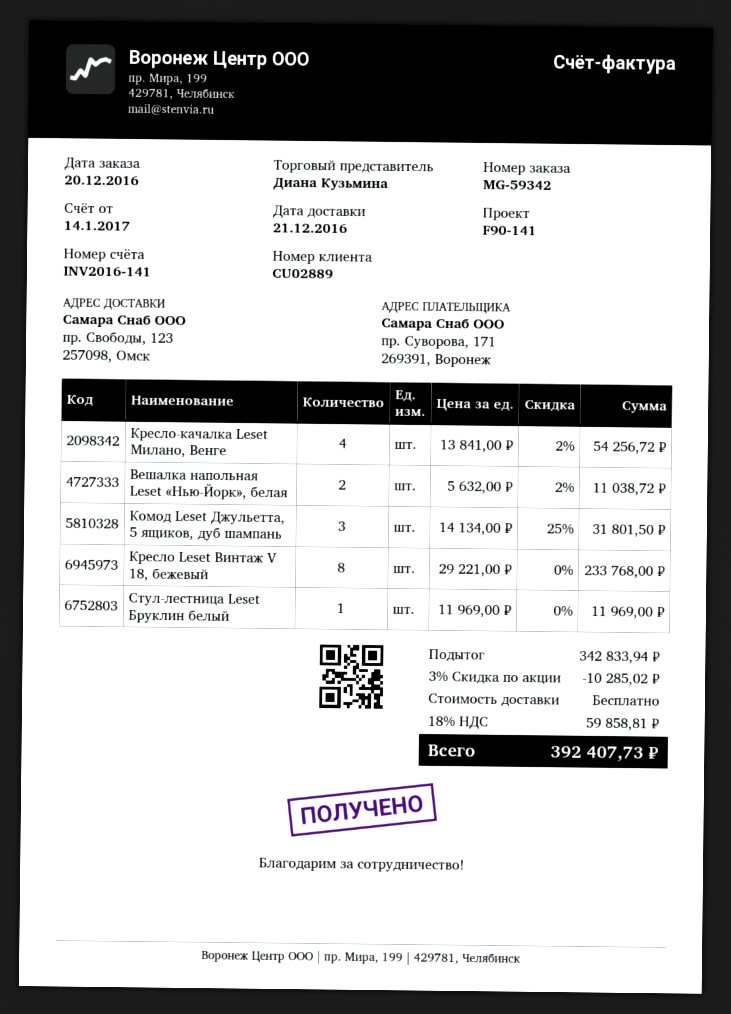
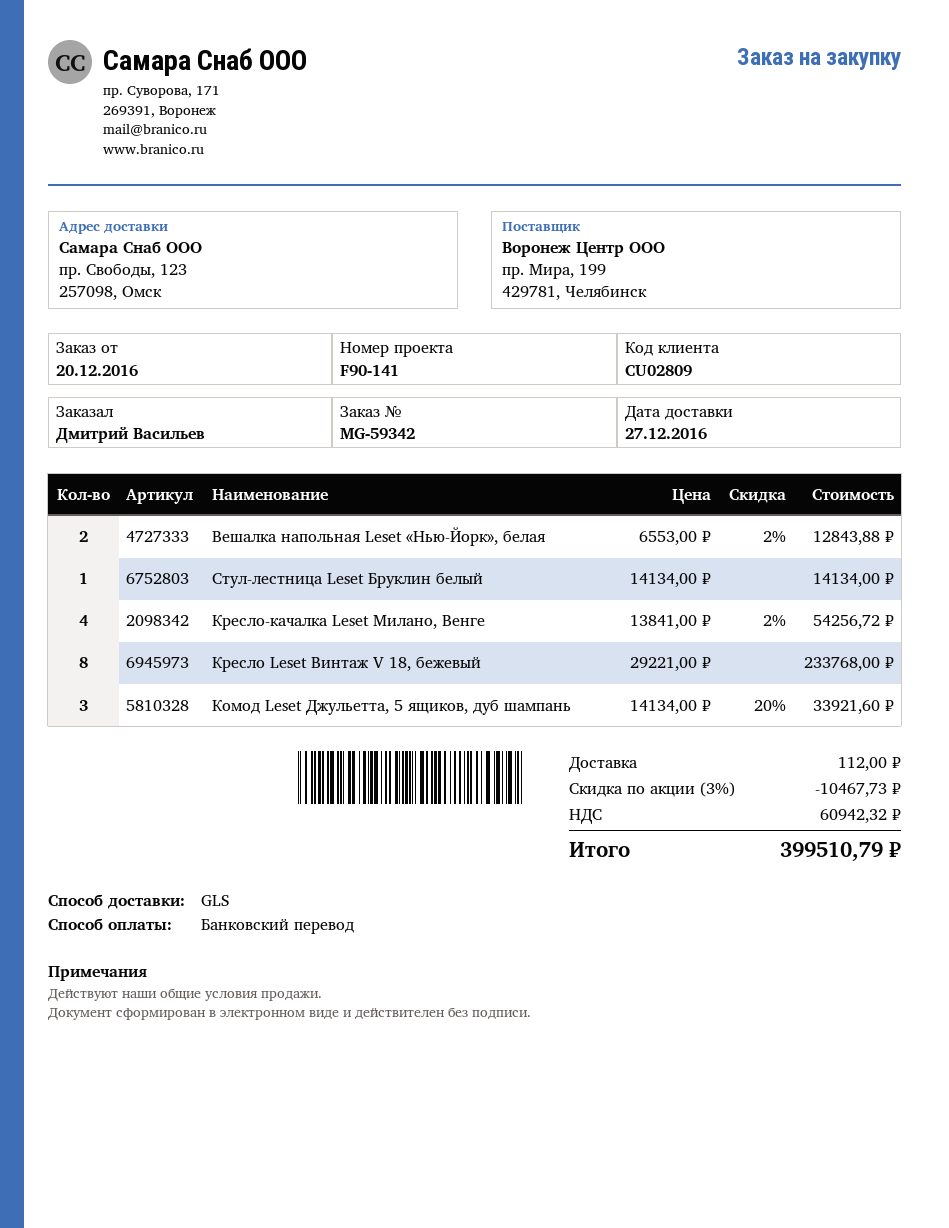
delivery date: 2016-12-21 -> 2016-12-27
customer number: CU02889 -> CU02809
Вешалка напольная Leset «Нью-Йорк», белая: 2 x 5632.00 - 2% = 11038.72 -> 2 x 6553.00 - 2% = 12843.88
Комод Leset Джульетта, 5 ящиков, дуб шампань: 3 x 14134.00 - 25% = 31801.50 -> 3 x 14134.00 - 20% = 33921.60
Стул-лестница Leset Бруклин белый: 1 x 11969.00 = 11969.00 -> 1 x 14134.00 = 14134.00
discount: 3% = 10285.02 -> 3% = 10467.73
shipping: 0.00 -> 112.00
tax: 59858.81 -> 60942.32
total: 392407.73 -> 399510.79

